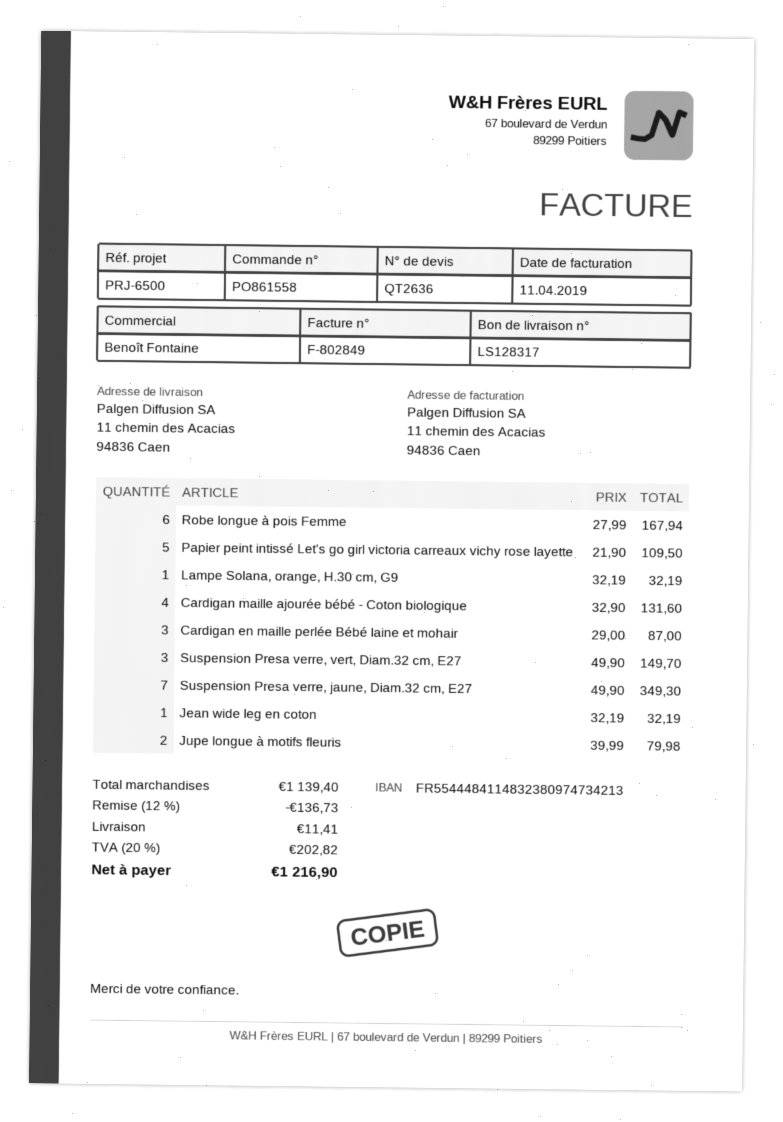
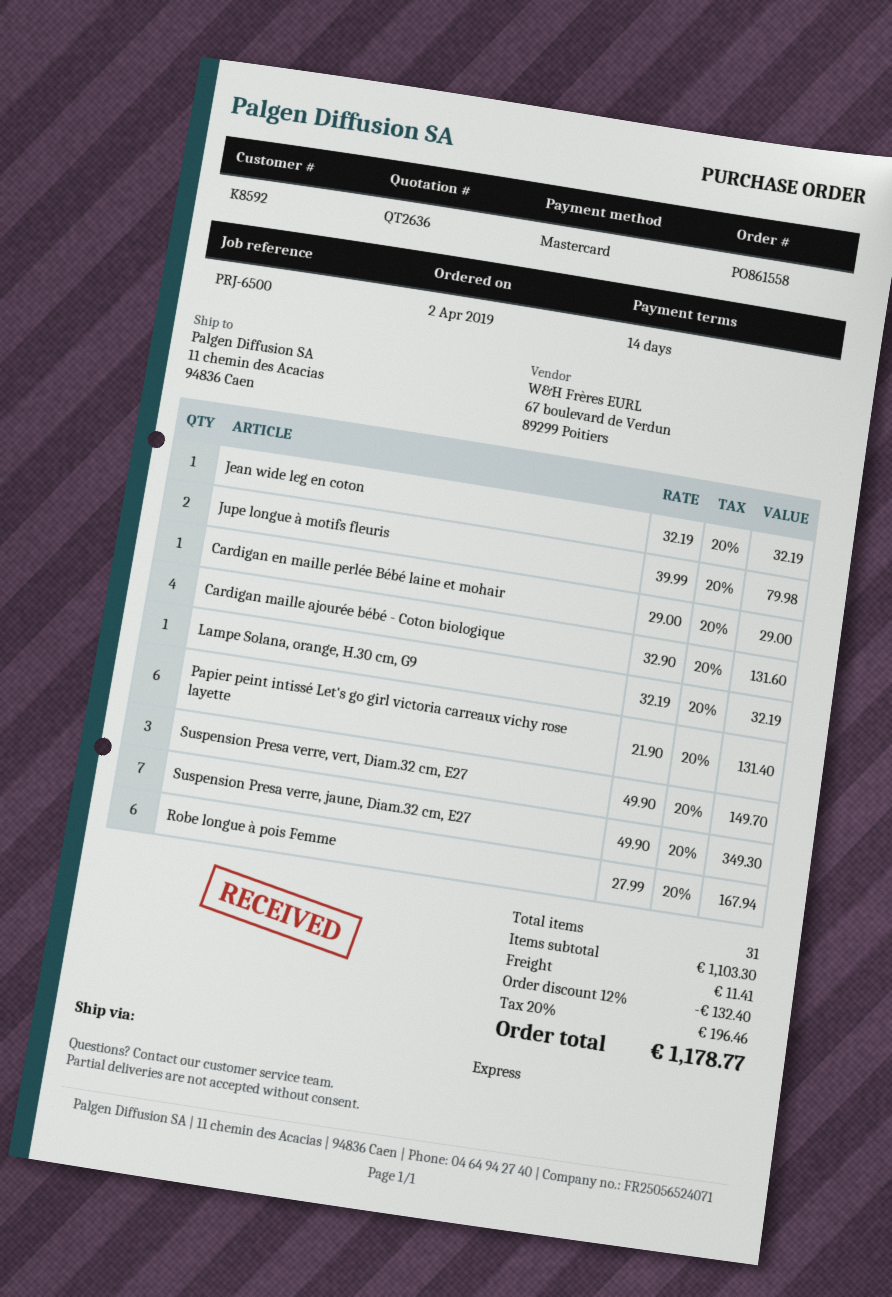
Papier peint intissé Let's go girl victoria carreaux vichy rose layette: 5 x 21.90 = 109.50 -> 6 x 21.90 = 131.40
Cardigan en maille perlée Bébé laine et mohair: 3 x 29.00 = 87.00 -> 1 x 29.00 = 29.00
subtotal: 1139.40 -> 1103.30
discount: 12% = 136.73 -> 12% = 132.40
tax: 20% = 202.82 -> 20% = 196.46
total: 1216.90 -> 1178.77

